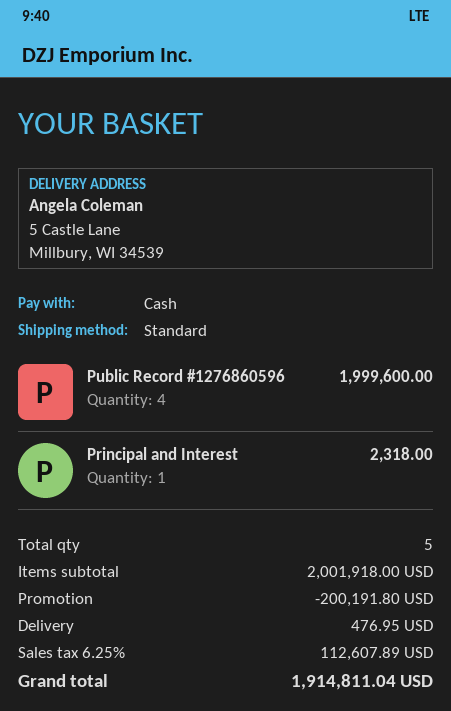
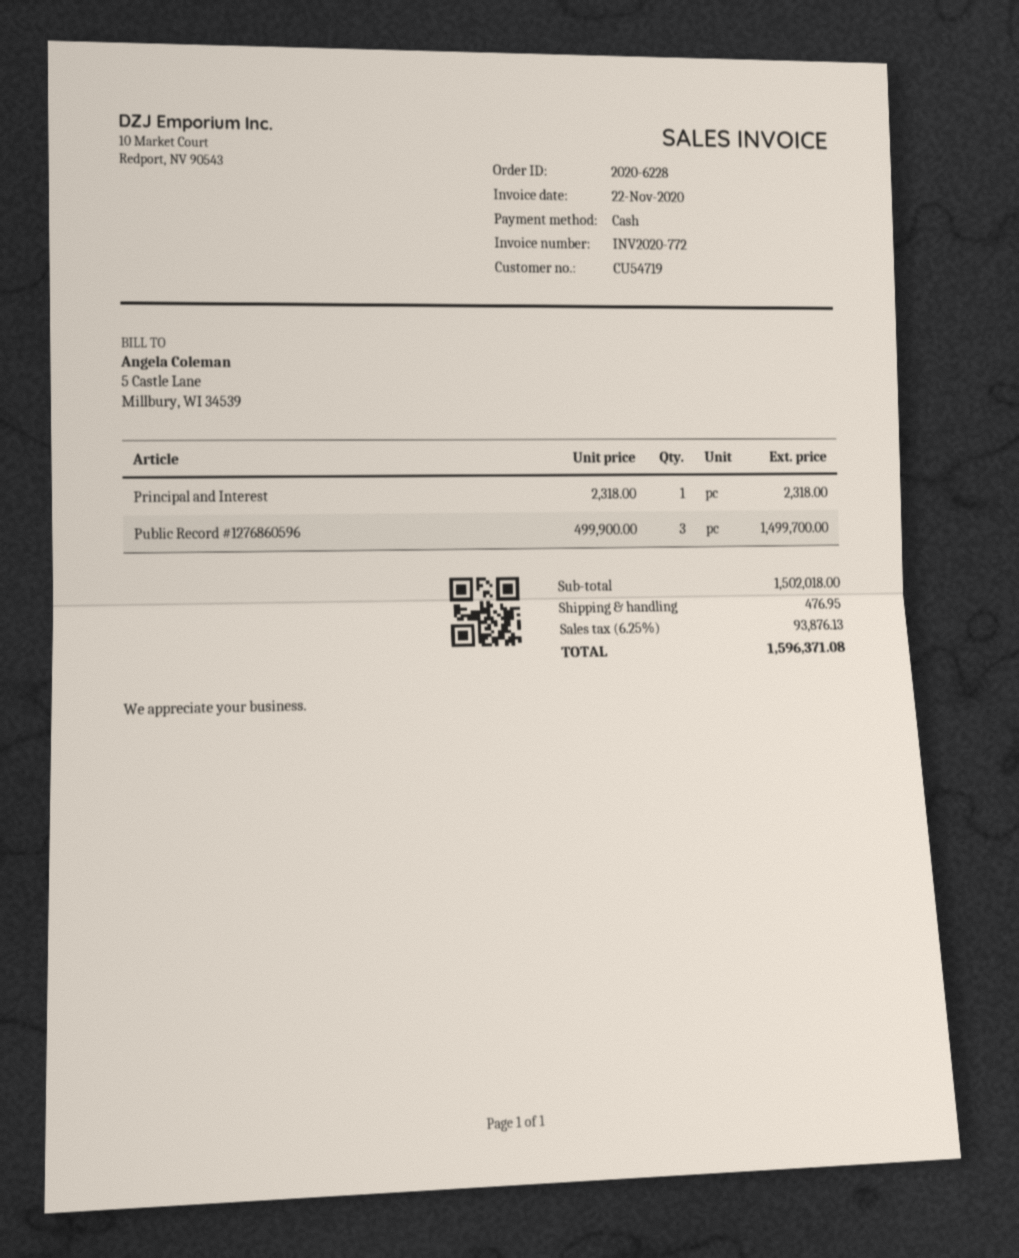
Public Record #1276860596: 4 for 1999600.00 -> 3 for 1499700.00
subtotal: 2001918.00 -> 1502018.00
discount: 200191.80 -> none
tax: 6.25% = 112607.89 -> 6.25% = 93876.13
total: 1914811.04 -> 1596371.08

